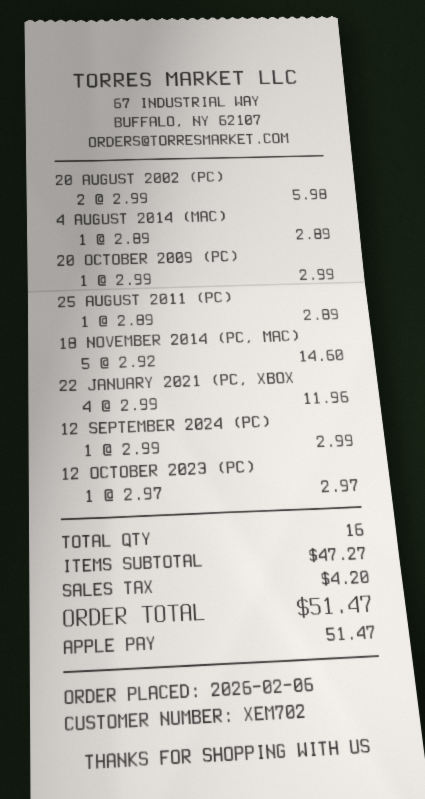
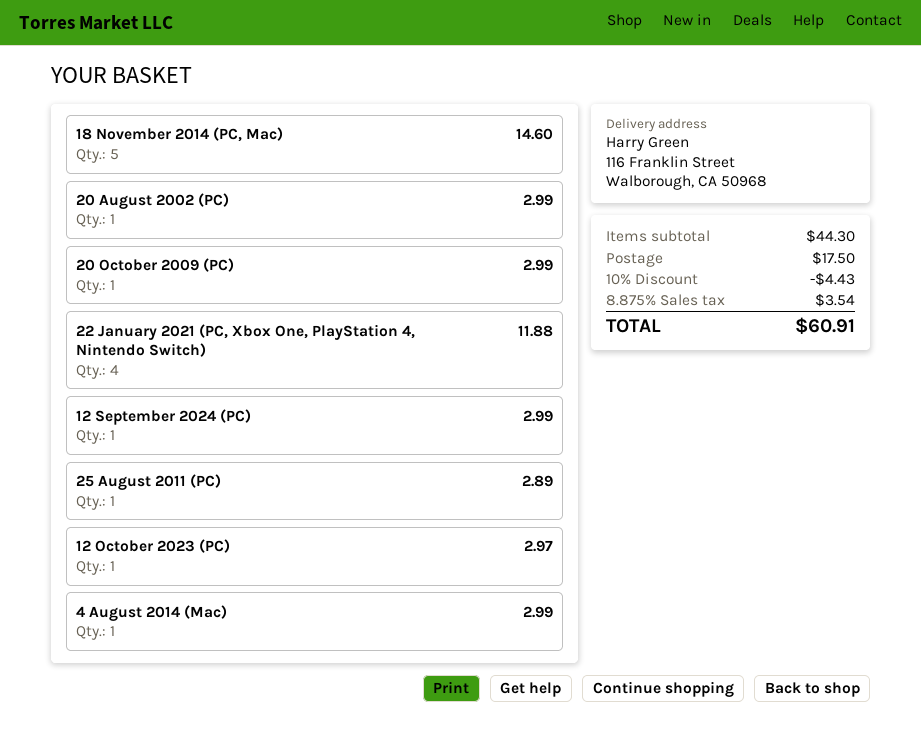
20 AUGUST 2002 (PC): 2 for 5.98 -> 1 for 2.99
4 AUGUST 2014 (MAC): 1 for 2.89 -> 1 for 2.99
22 JANUARY 2021 (PC, XBOX: 4 for 11.96 -> 4 for 11.88
subtotal: 47.27 -> 44.30
discount: none -> 10% = 4.43
shipping: none -> 17.50
tax: 4.20 -> 3.54
total: 51.47 -> 60.91

